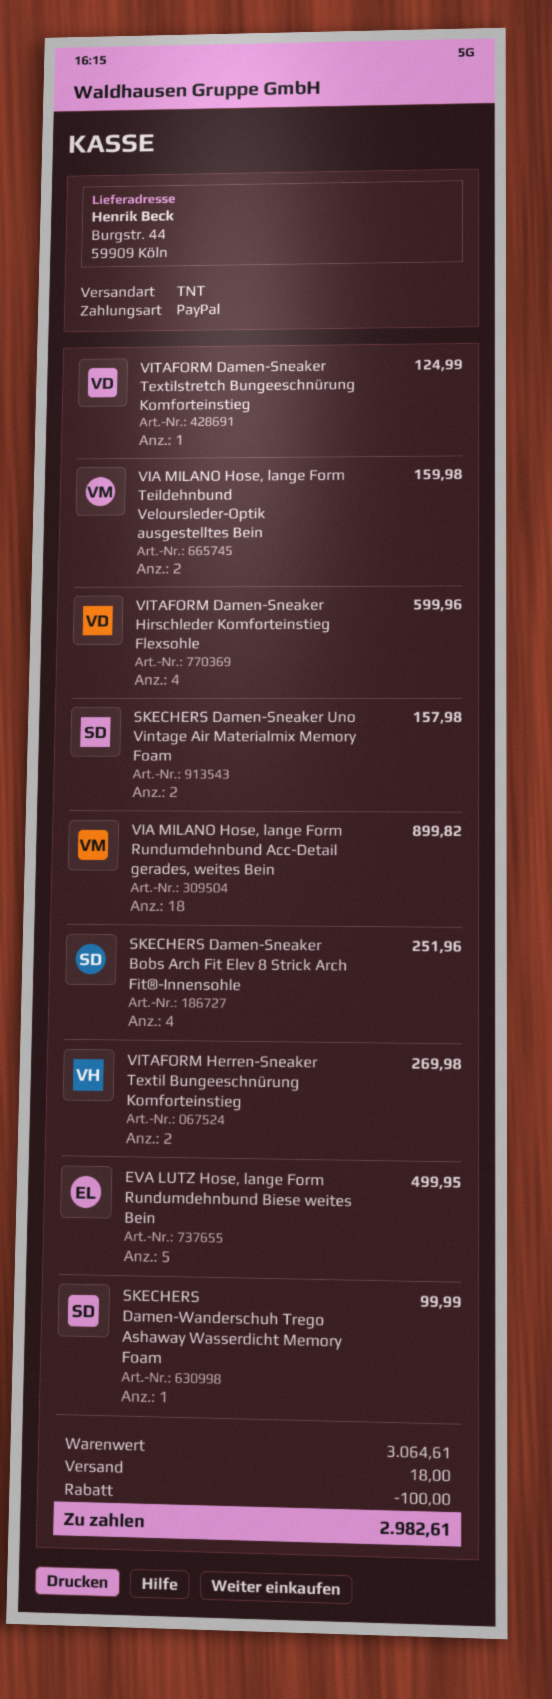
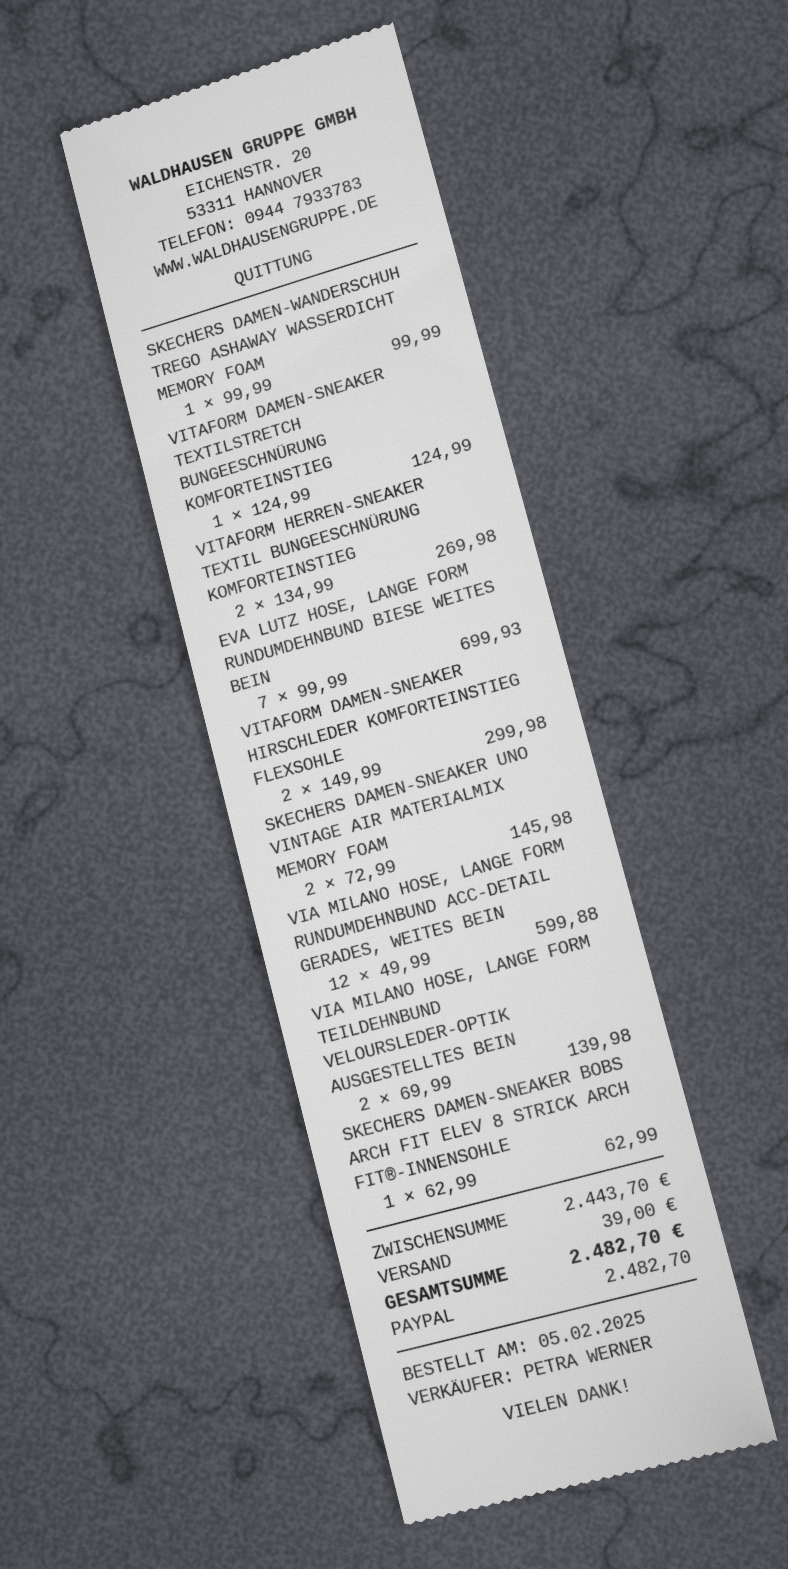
VIA MILANO Hose, lange Form Teildehnbund Veloursleder-Optik ausgestelltes Bein: 2 for 159.98 -> 2 for 139.98
VITAFORM Damen-Sneaker Hirschleder Komforteinstieg Flexsohle: 4 for 599.96 -> 2 for 299.98
SKECHERS Damen-Sneaker Uno Vintage Air Materialmix Memory Foam: 2 for 157.98 -> 2 for 145.98
VIA MILANO Hose, lange Form Rundumdehnbund Acc-Detail gerades, weites Bein: 18 for 899.82 -> 12 for 599.88
SKECHERS Damen-Sneaker Bobs Arch Fit Elev 8 Strick Arch Fit®-Innensohle: 4 for 251.96 -> 1 for 62.99
EVA LUTZ Hose, lange Form Rundumdehnbund Biese weites Bein: 5 for 499.95 -> 7 for 699.93
subtotal: 3064.61 -> 2443.70
discount: 100.00 -> none
shipping: 18.00 -> 39.00
total: 2982.61 -> 2482.70

